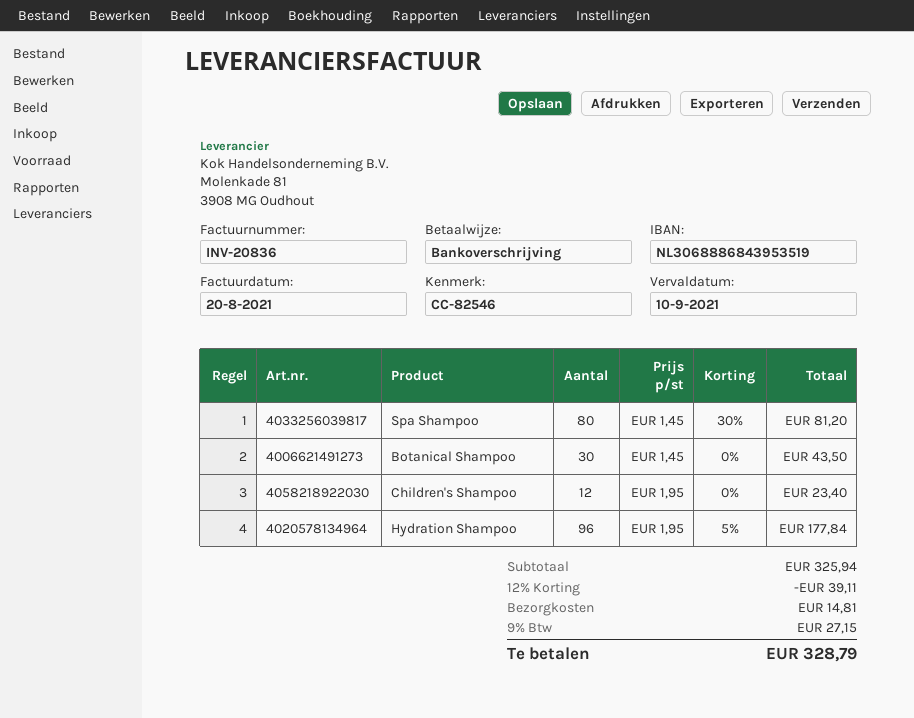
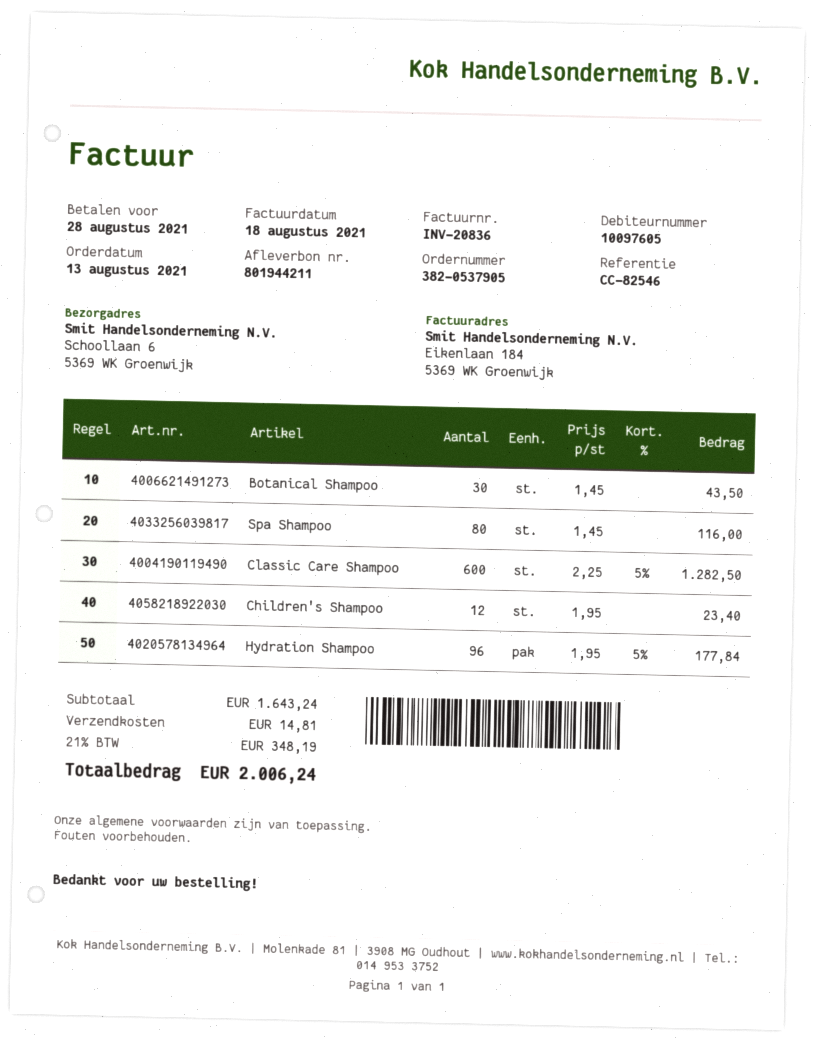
invoice date: 2021-08-20 -> 2021-08-18
due date: 2021-09-10 -> 2021-08-28
Spa Shampoo: 80 x 1.45 - 30% = 81.20 -> 80 x 1.45 = 116.00
Classic Care Shampoo: none -> 600 x 2.25 - 5% = 1282.50
subtotal: 325.94 -> 1643.24
discount: 12% = 39.11 -> none
tax: 9% = 27.15 -> 21% = 348.19
total: 328.79 -> 2006.24

